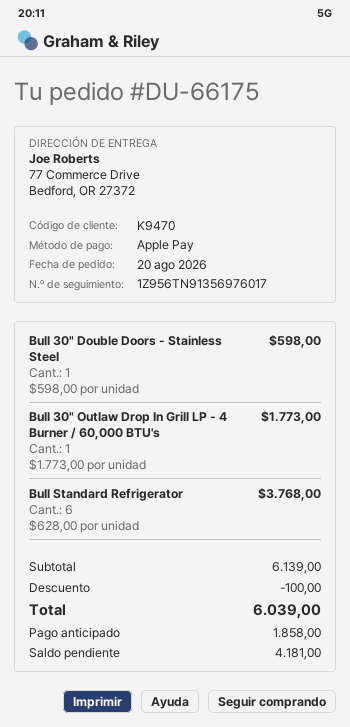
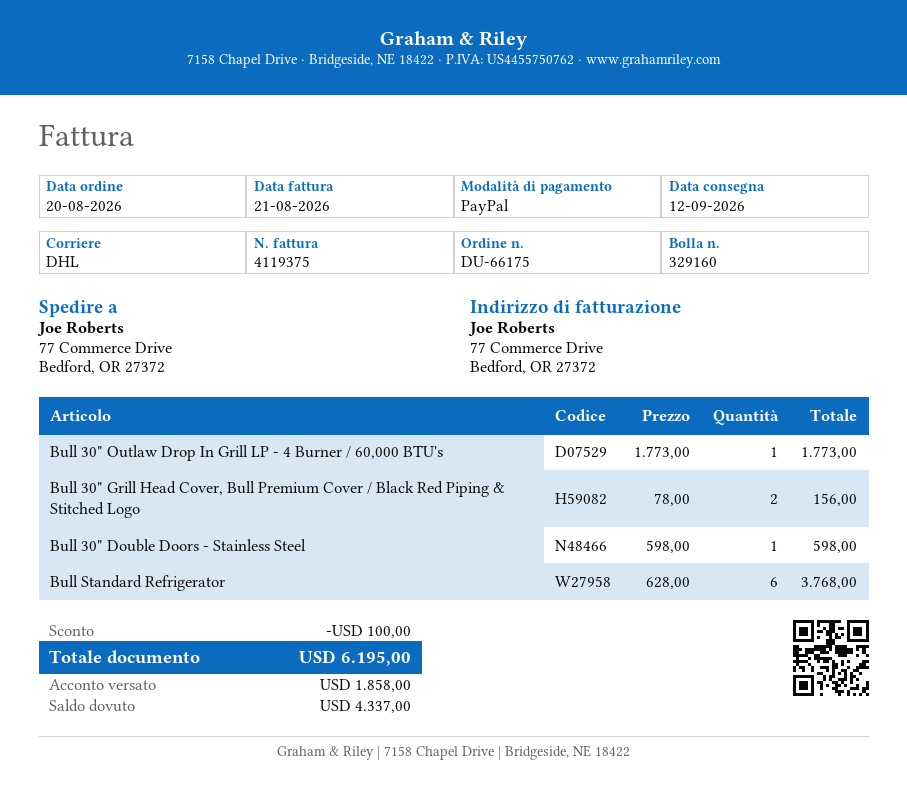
payment method: Apple Pay -> PayPal
Bull 30" Grill Head Cover, Bull Premium Cover / Black Red Piping & Stitched Logo: none -> 2 x 78.00 = 156.00
total: 6039.00 -> 6195.00
balance: 4181.00 -> 4337.00

